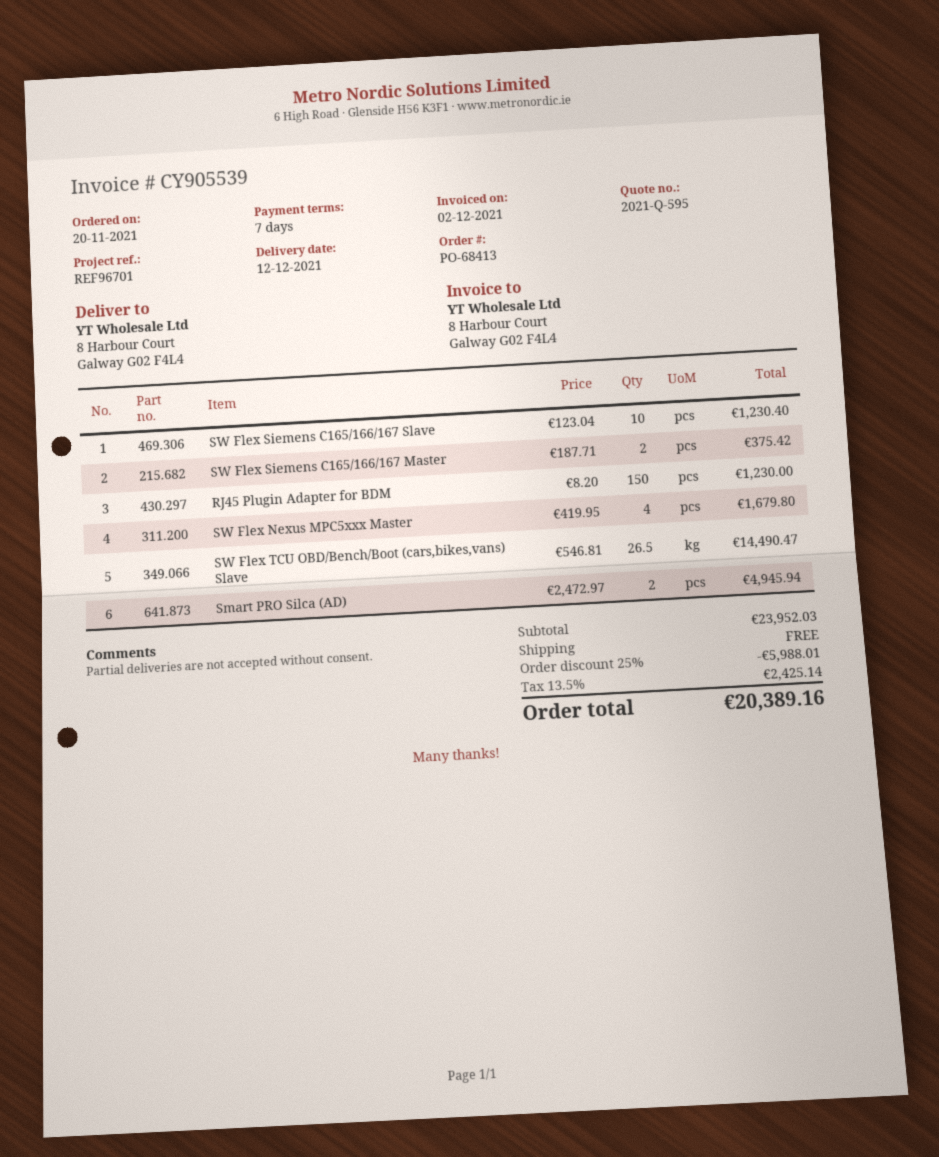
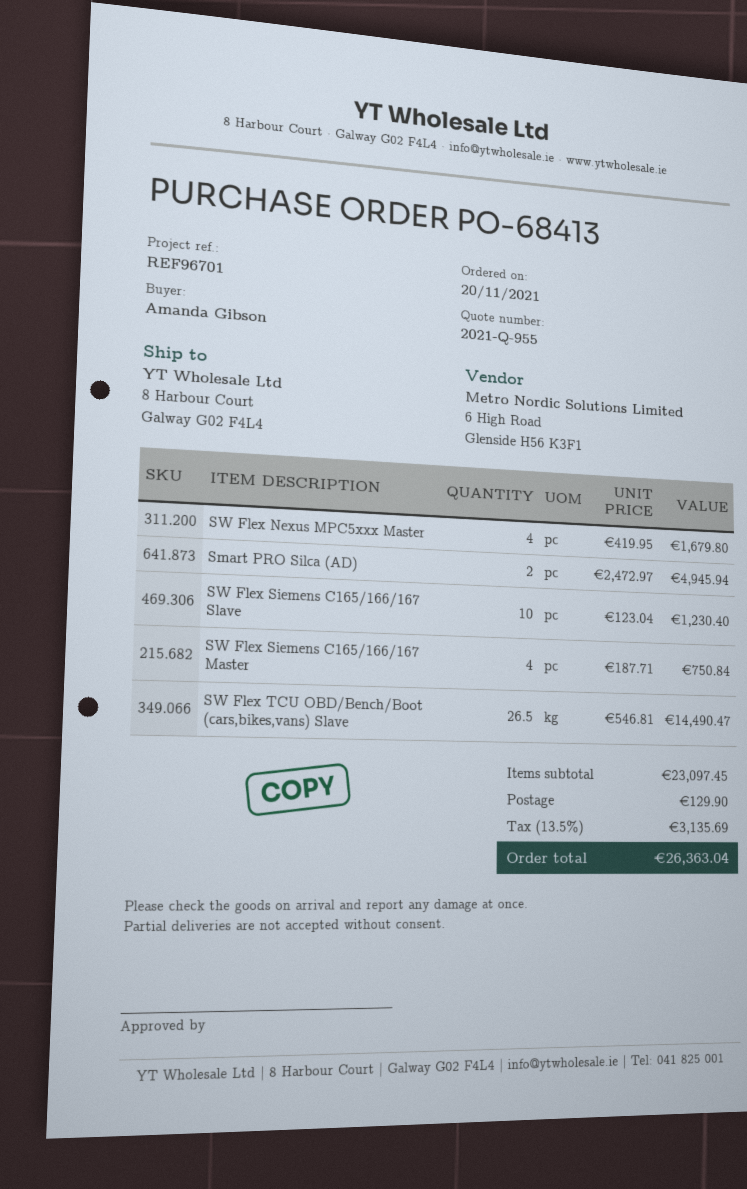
quote number: 2021-Q-595 -> 2021-Q-955
SW Flex Siemens C165/166/167 Master: 2 x 187.71 = 375.42 -> 4 x 187.71 = 750.84
RJ45 Plugin Adapter for BDM: 150 x 8.20 = 1230.00 -> none
subtotal: 23952.03 -> 23097.45
discount: 25% = 5988.01 -> none
shipping: 0.00 -> 129.90
tax: 13.5% = 2425.14 -> 13.5% = 3135.69
total: 20389.16 -> 26363.04

